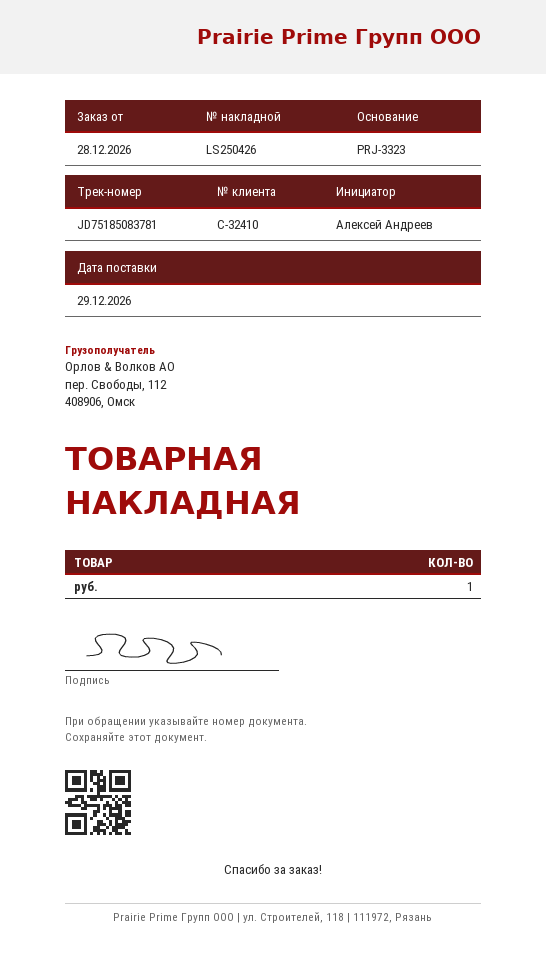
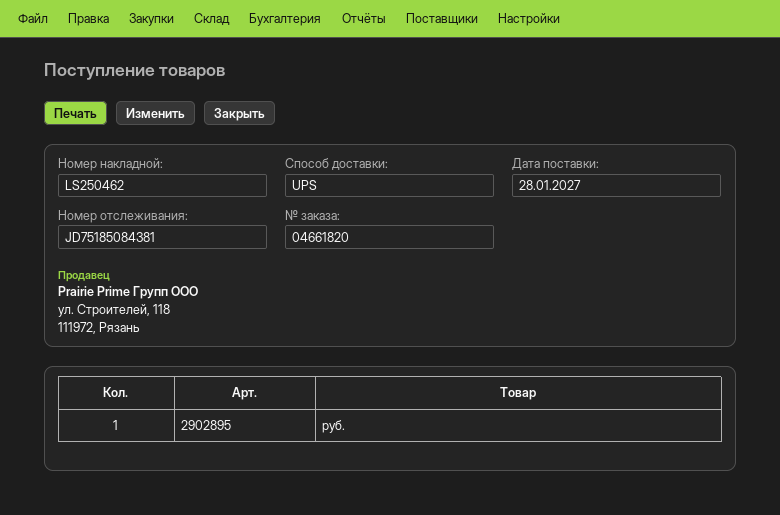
delivery note number: LS250426 -> LS250462
delivery date: 2026-12-29 -> 2027-01-28
tracking number: JD75185083781 -> JD75185084381

